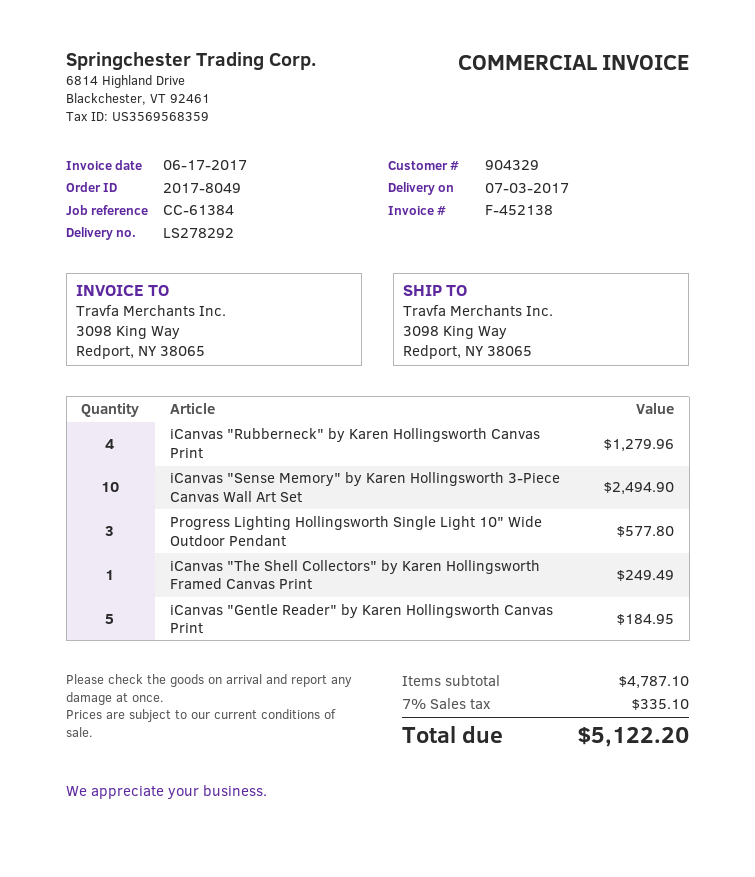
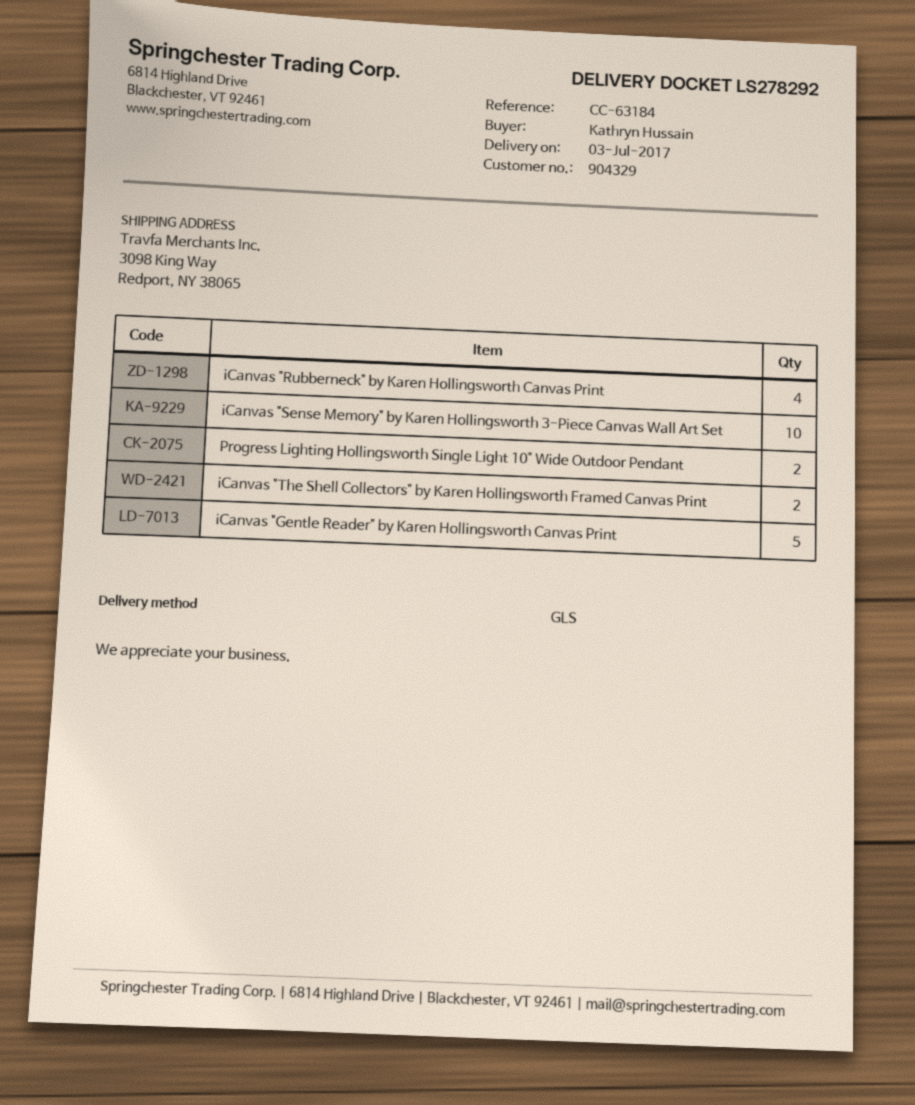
reference: CC-61384 -> CC-63184
Progress Lighting Hollingsworth Single Light 10" Wide Outdoor Pendant: 3 -> 2
iCanvas "The Shell Collectors" by Karen Hollingsworth Framed Canvas Print: 1 -> 2

